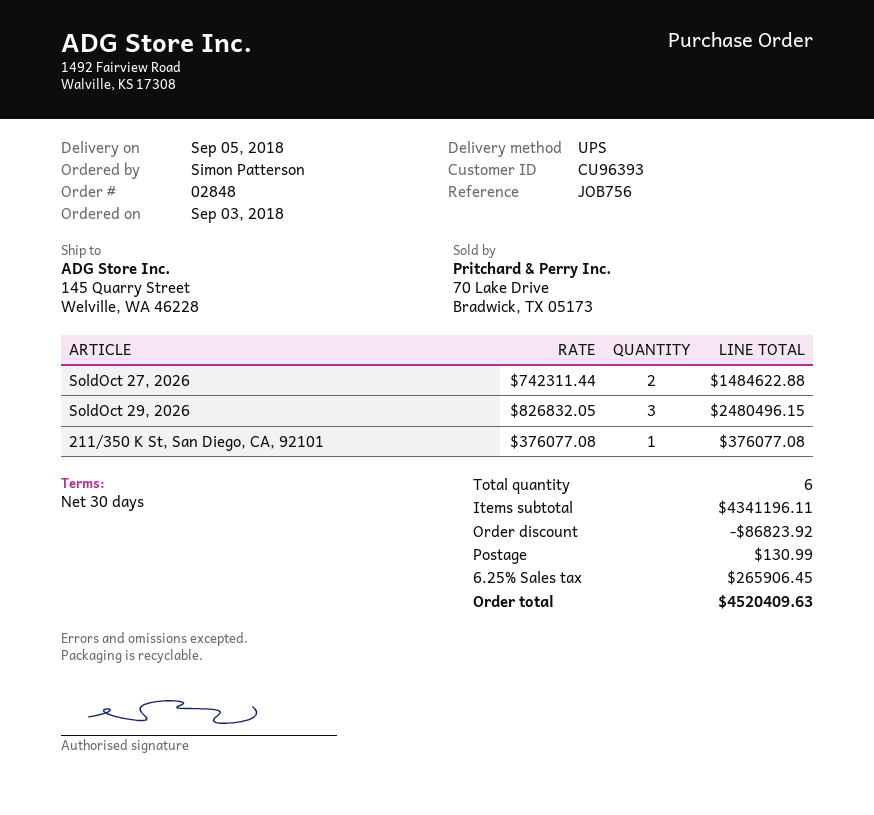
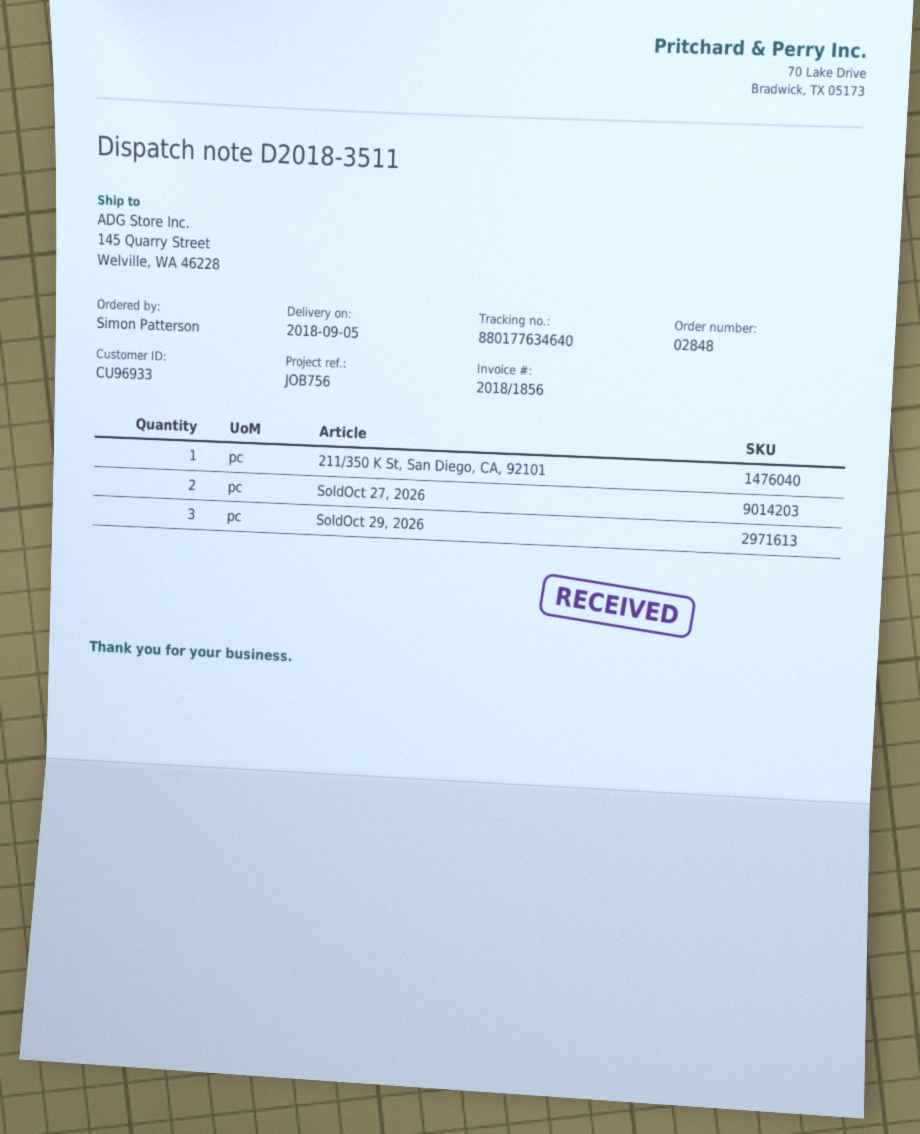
customer number: CU96393 -> CU96933

